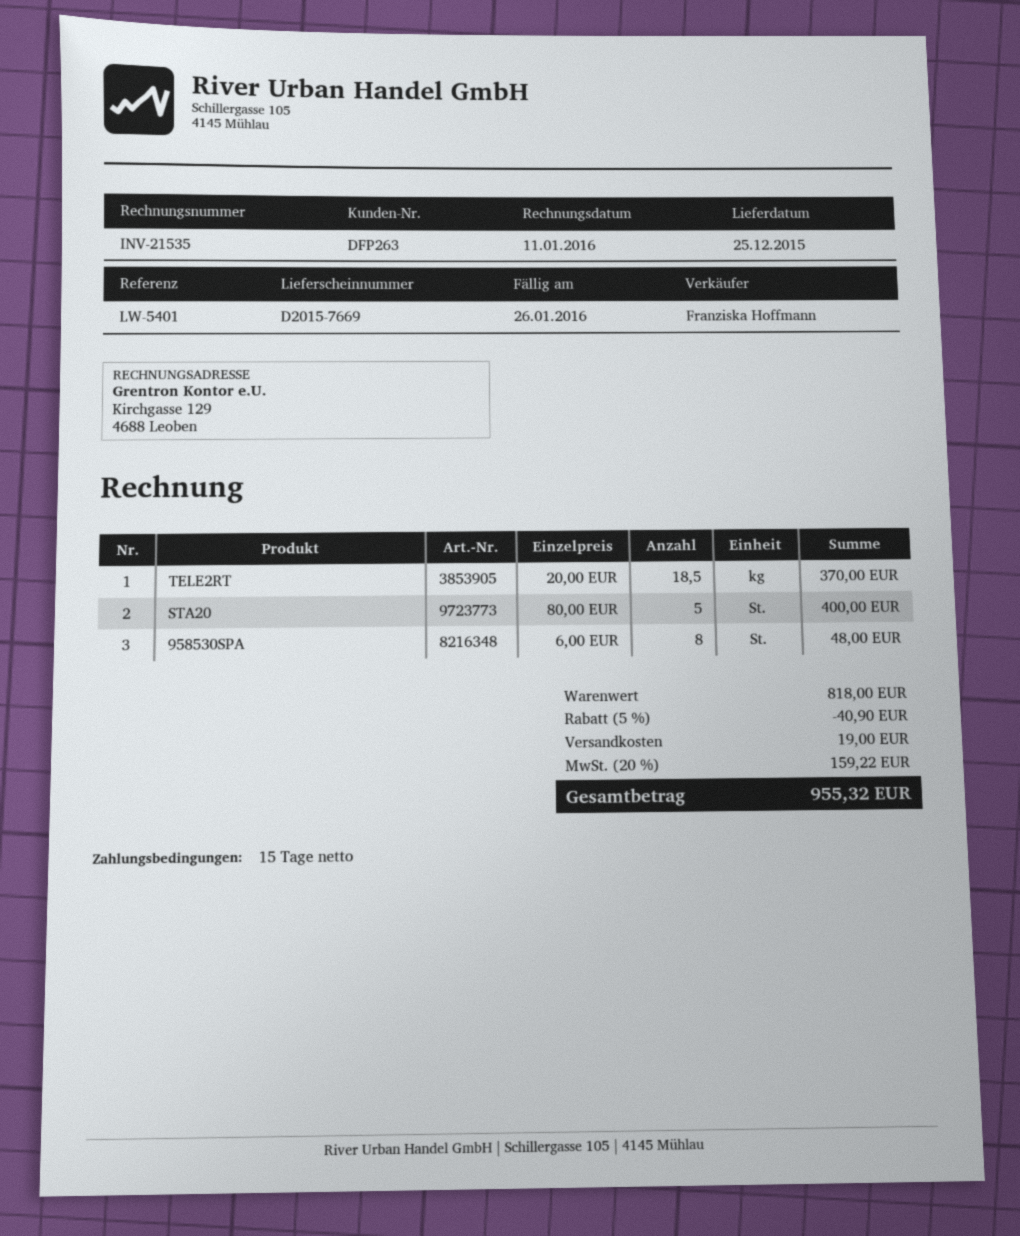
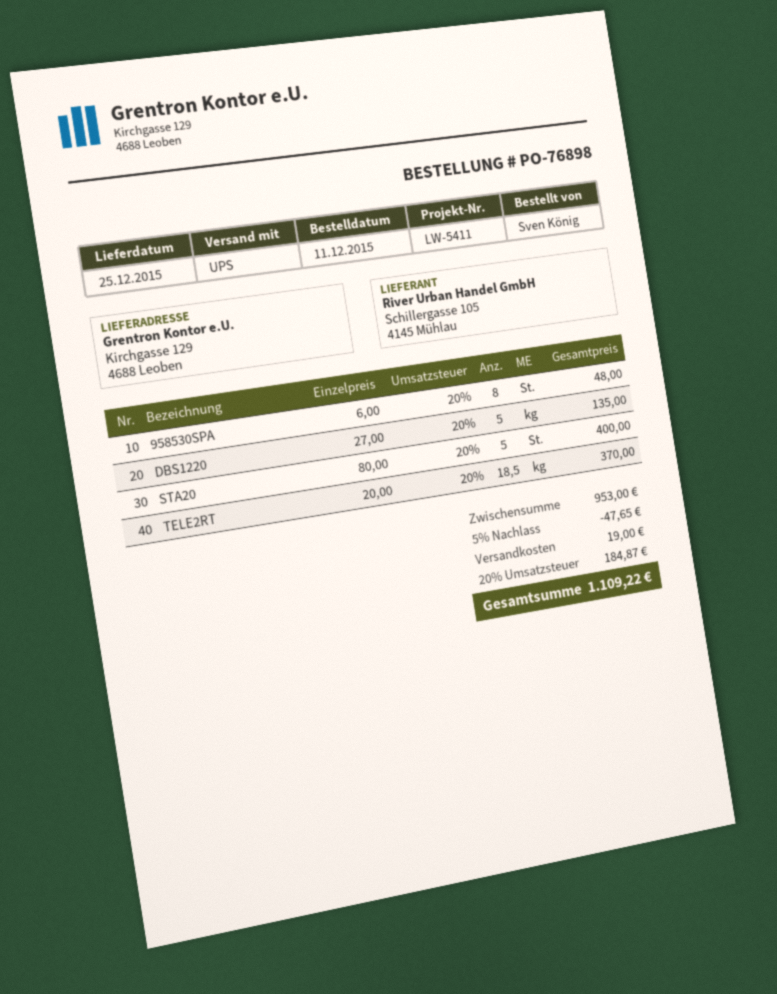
reference: LW-5401 -> LW-5411
DBS1220: none -> 5 x 27.00 = 135.00
subtotal: 818.00 -> 953.00
discount: 5% = 40.90 -> 5% = 47.65
tax: 20% = 159.22 -> 20% = 184.87
total: 955.32 -> 1109.22

